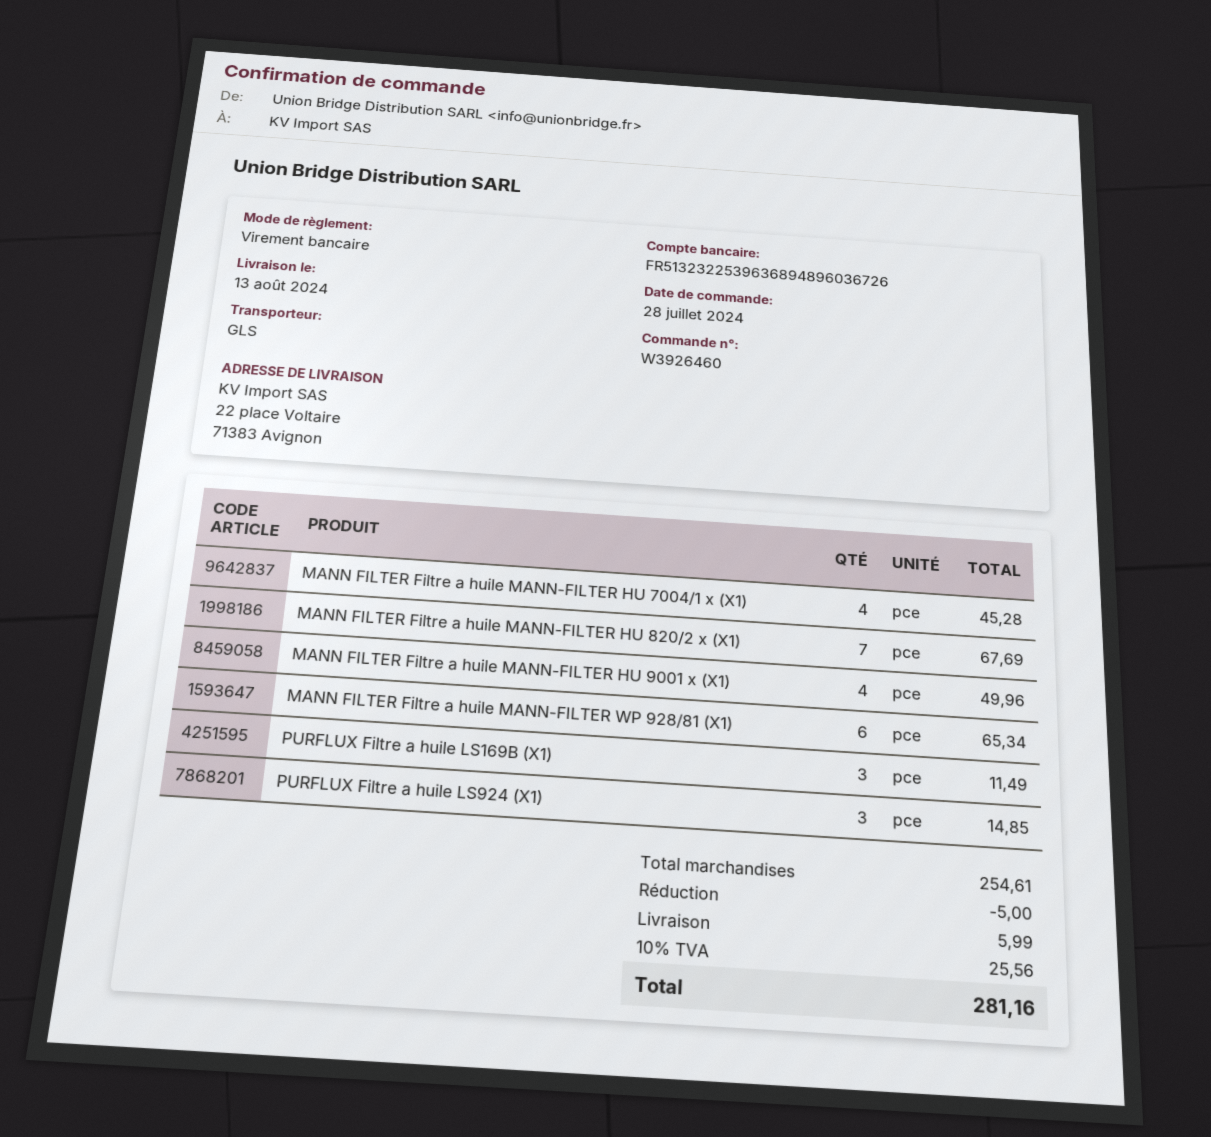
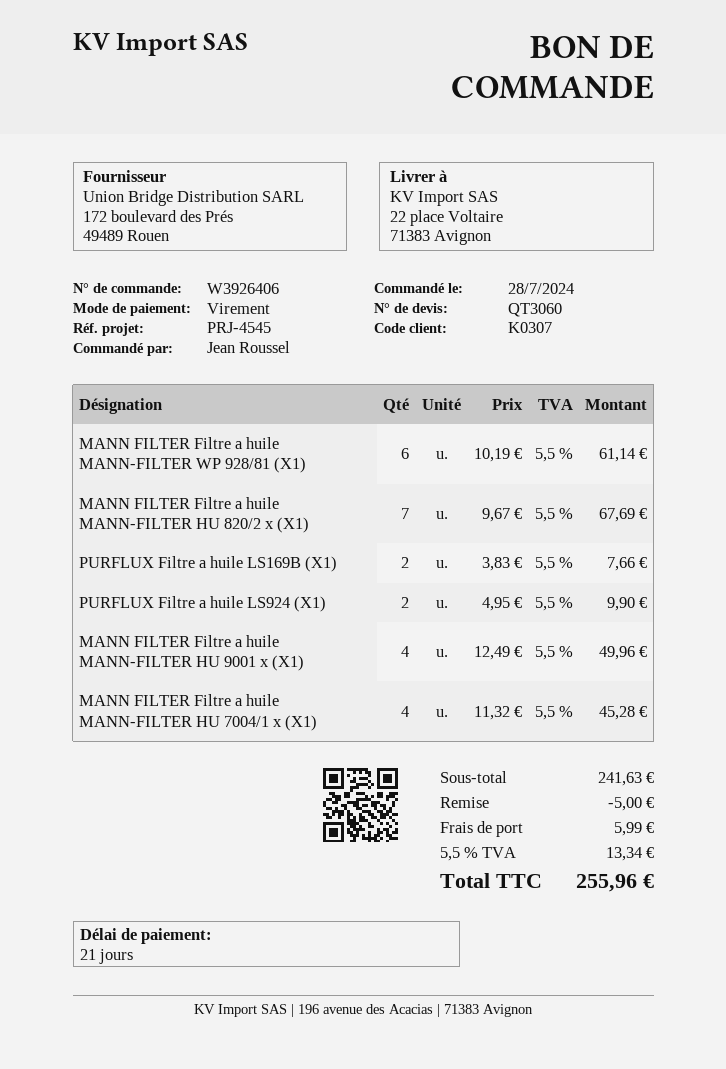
order number: W3926460 -> W3926406
MANN FILTER Filtre a huile MANN-FILTER WP 928/81 (X1): 6 for 65.34 -> 6 for 61.14
PURFLUX Filtre a huile LS169B (X1): 3 for 11.49 -> 2 for 7.66
PURFLUX Filtre a huile LS924 (X1): 3 for 14.85 -> 2 for 9.90
subtotal: 254.61 -> 241.63
tax: 10% = 25.56 -> 5.5% = 13.34
total: 281.16 -> 255.96

